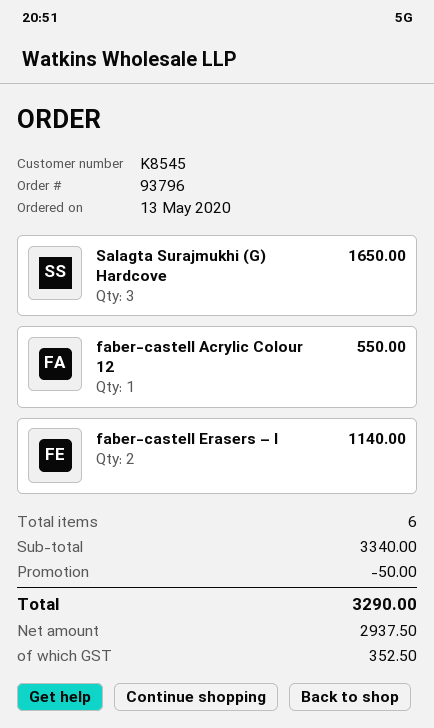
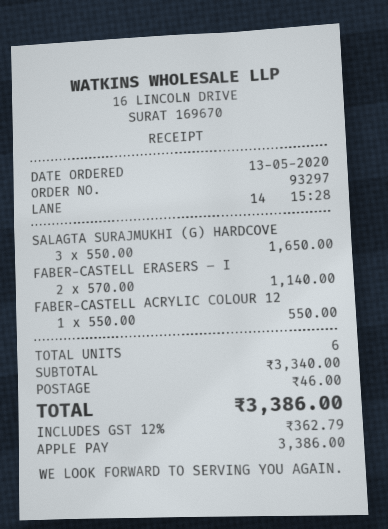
order number: 93796 -> 93297
discount: 50.00 -> none
shipping: none -> 46.00
tax: 352.50 -> 362.79
total: 3290.00 -> 3386.00

